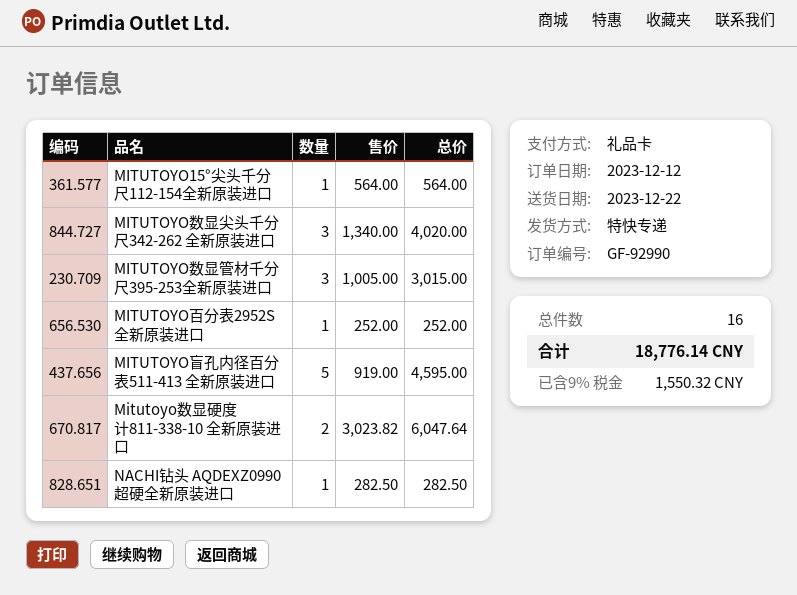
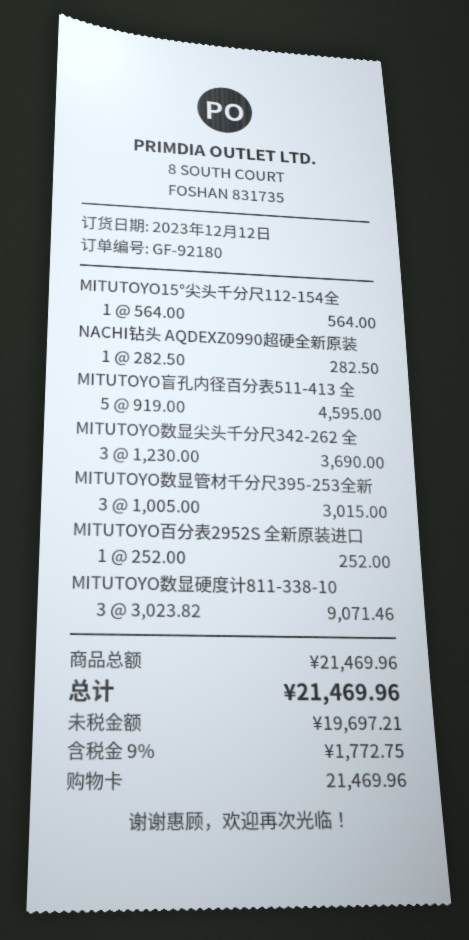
order number: GF-92990 -> GF-92180
MITUTOYO数显尖头千分尺342-262 全新原装进口: 3 x 1340.00 = 4020.00 -> 3 x 1230.00 = 3690.00
Mitutoyo数显硬度计811-338-10 全新原装进口: 2 x 3023.82 = 6047.64 -> 3 x 3023.82 = 9071.46
tax: 9% = 1550.32 -> 9% = 1772.75
total: 18776.14 -> 21469.96

